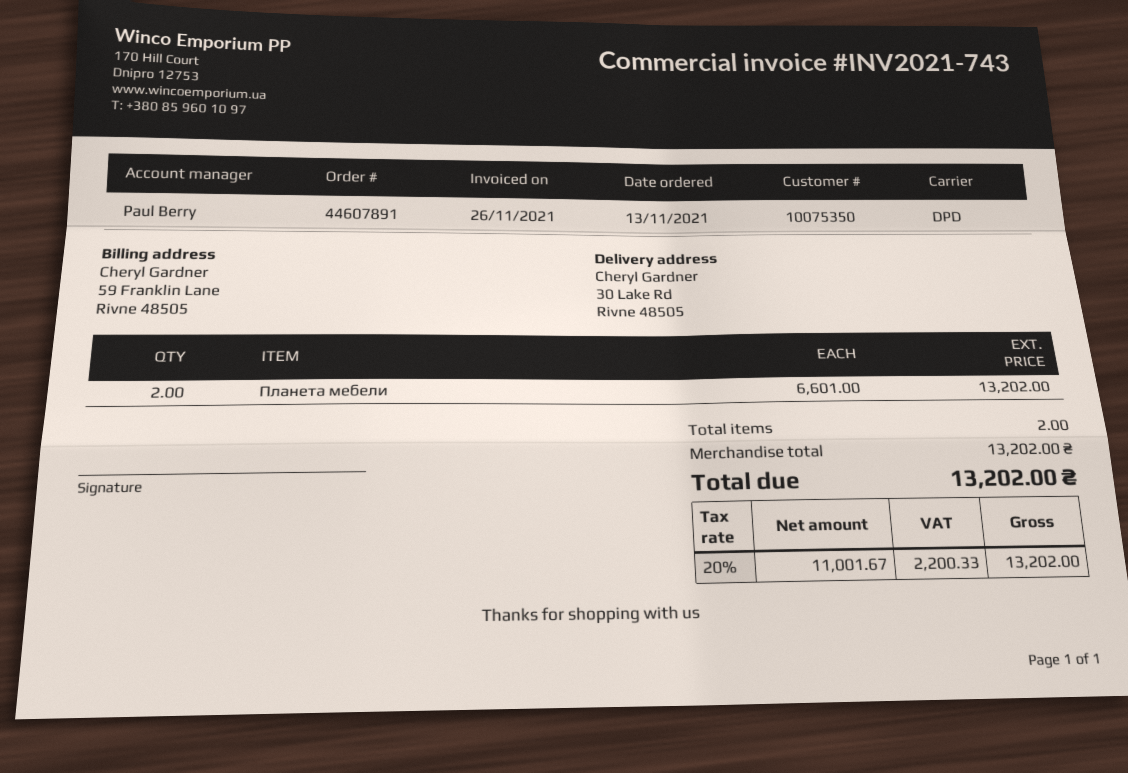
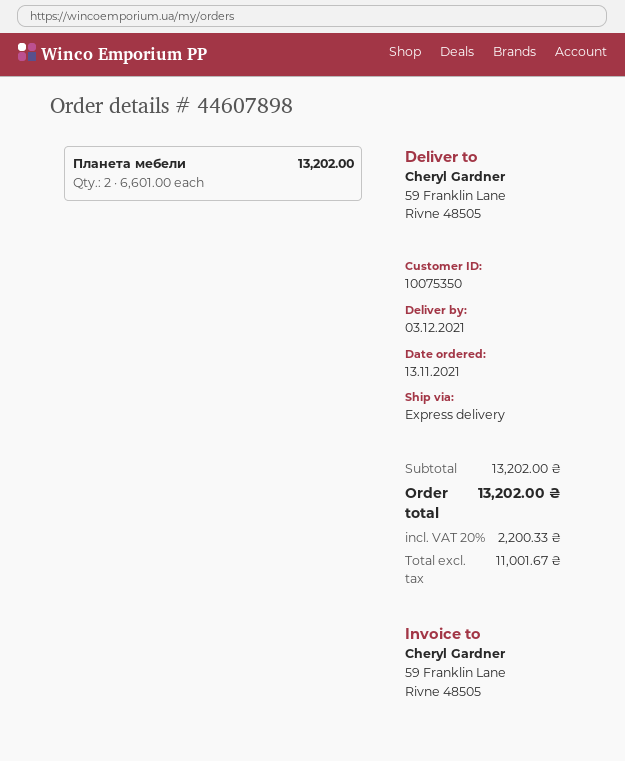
order number: 44607891 -> 44607898
shipping method: DPD -> express
ship to: 30 Lake Rd, Rivne 48505 -> 59 Franklin Lane, Rivne 48505

